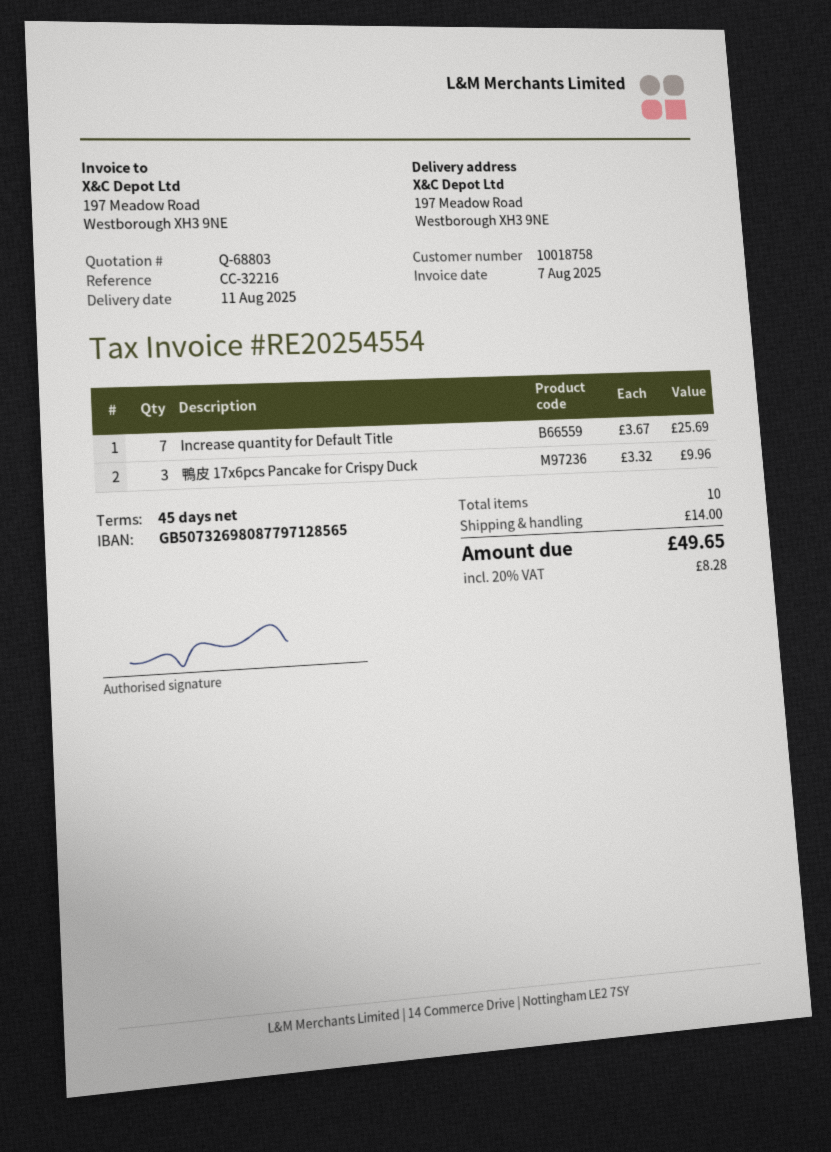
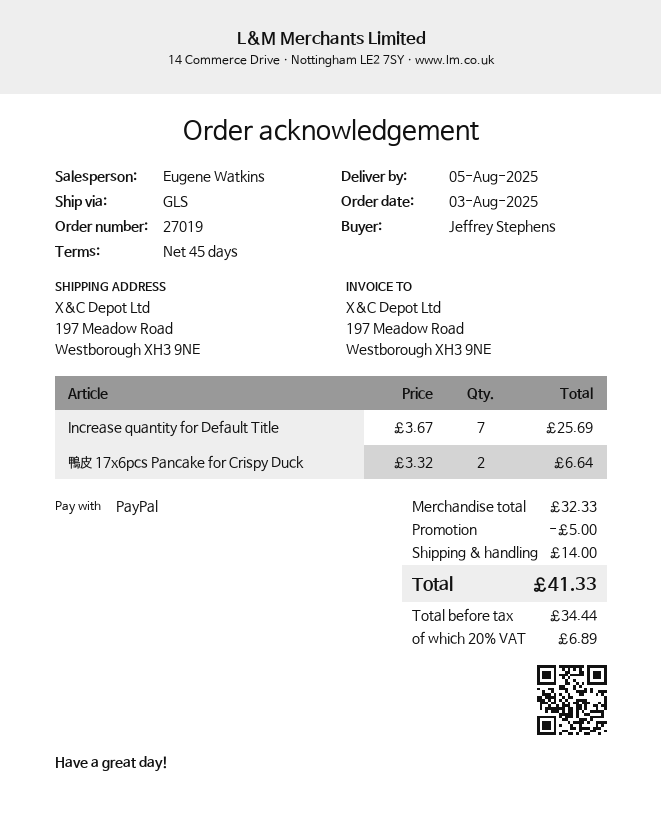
delivery date: 2025-08-11 -> 2025-08-05
鴨皮 17x6pcs Pancake for Crispy Duck: 3 x 3.32 = 9.96 -> 2 x 3.32 = 6.64
discount: none -> 5.00
tax: 20% = 8.28 -> 20% = 6.89
total: 49.65 -> 41.33

